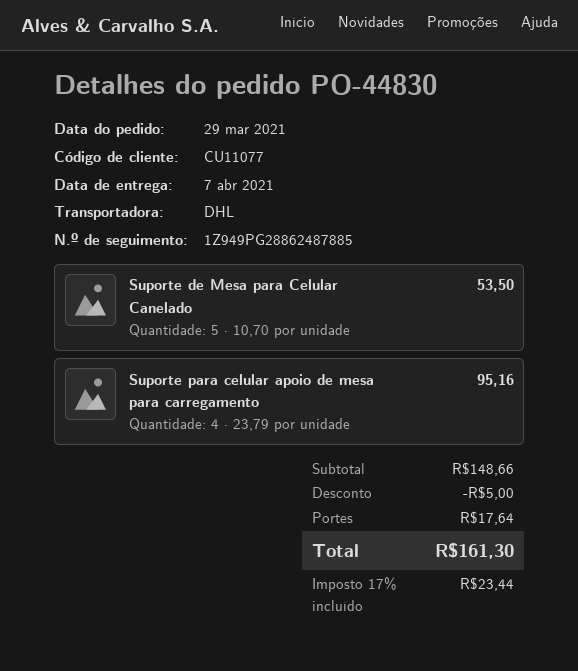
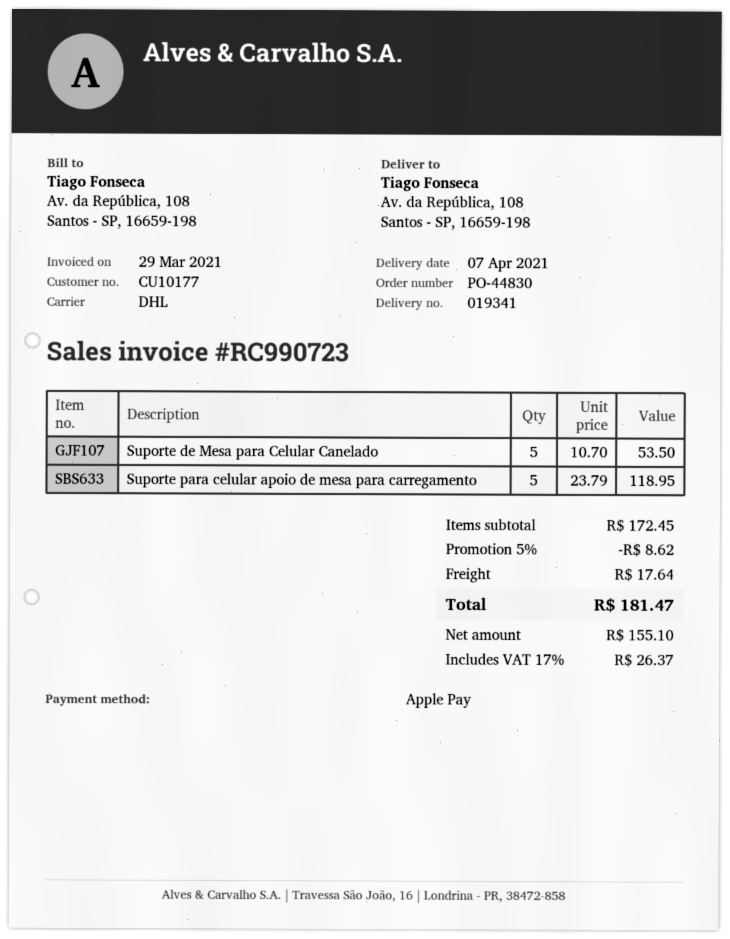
customer number: CU11077 -> CU10177
Suporte para celular apoio de mesa para carregamento: 4 x 23.79 = 95.16 -> 5 x 23.79 = 118.95
subtotal: 148.66 -> 172.45
discount: 5.00 -> 8.62
tax: 17% = 23.44 -> 17% = 26.37
total: 161.30 -> 181.47

